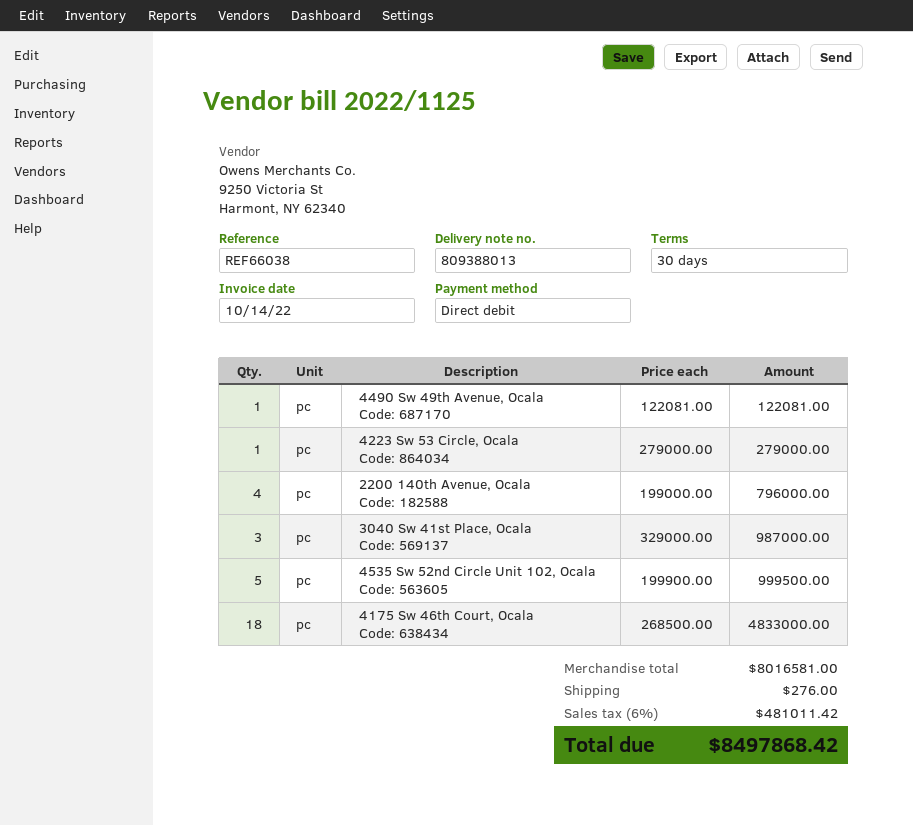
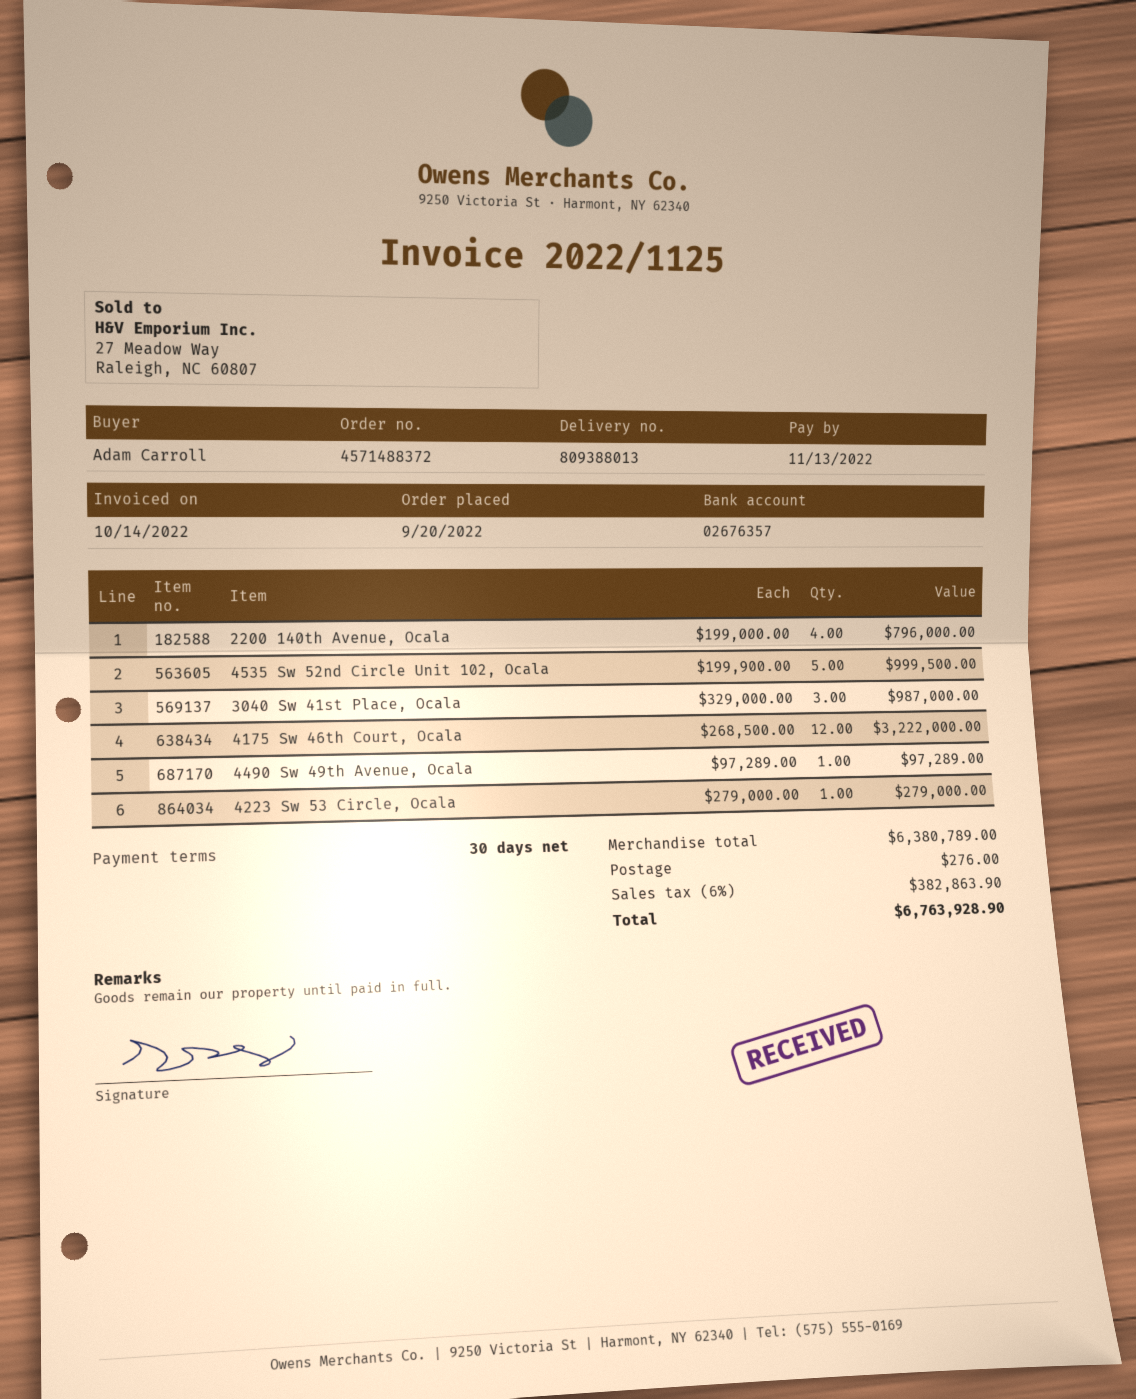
4490 Sw 49th Avenue, Ocala: 1 x 122081.00 = 122081.00 -> 1 x 97289.00 = 97289.00
4175 Sw 46th Court, Ocala: 18 x 268500.00 = 4833000.00 -> 12 x 268500.00 = 3222000.00
subtotal: 8016581.00 -> 6380789.00
tax: 6% = 481011.42 -> 6% = 382863.90
total: 8497868.42 -> 6763928.90

